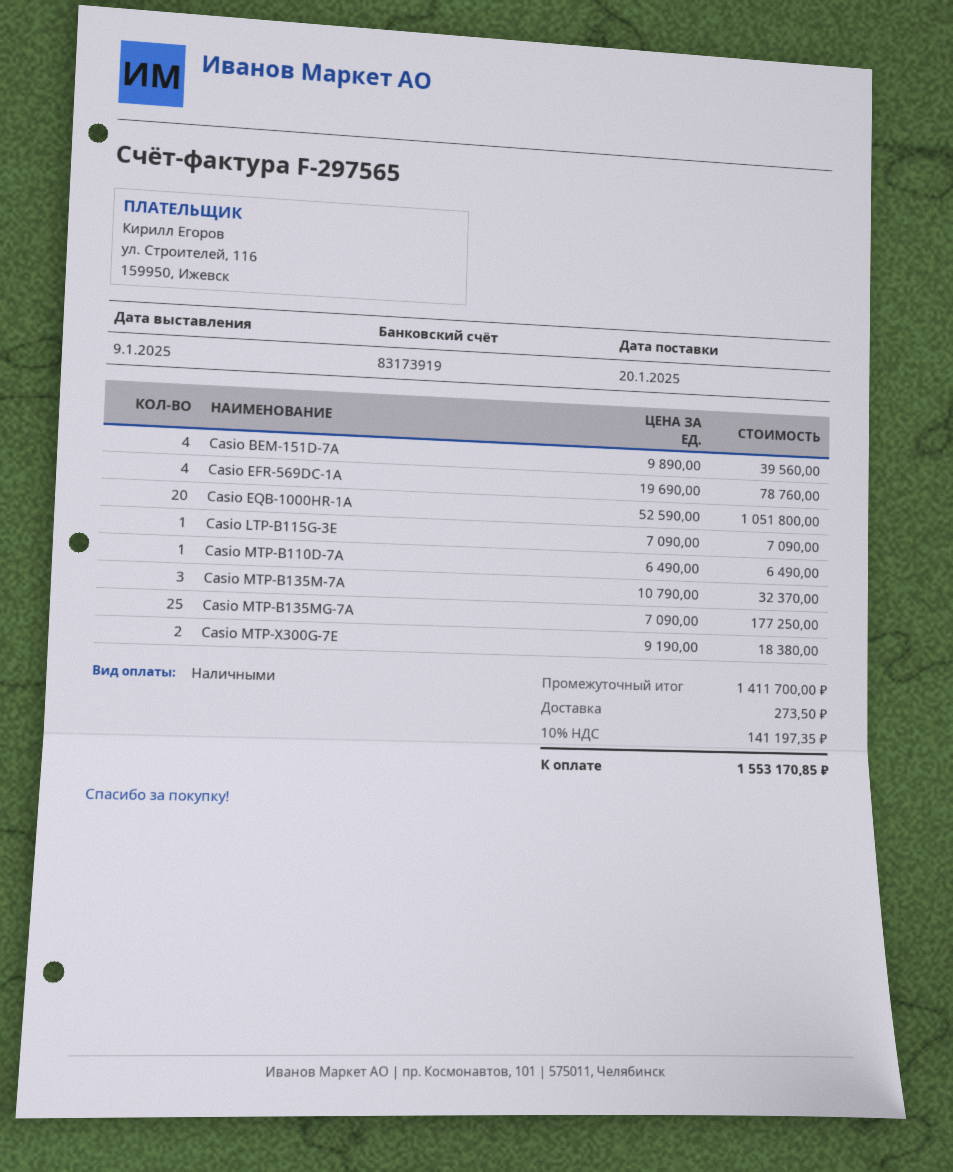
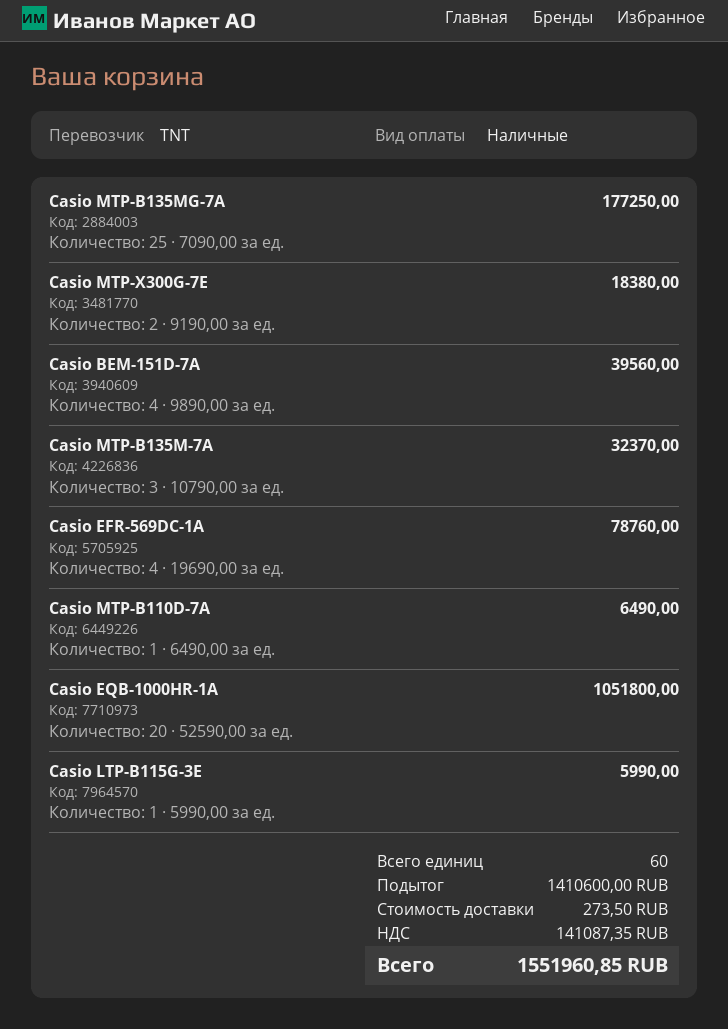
Casio LTP-B115G-3E: 1 x 7090.00 = 7090.00 -> 1 x 5990.00 = 5990.00
subtotal: 1411700.00 -> 1410600.00
tax: 141197.35 -> 141087.35
total: 1553170.85 -> 1551960.85

